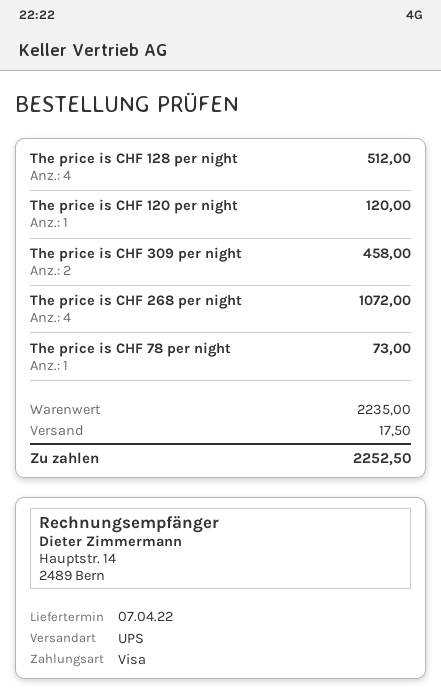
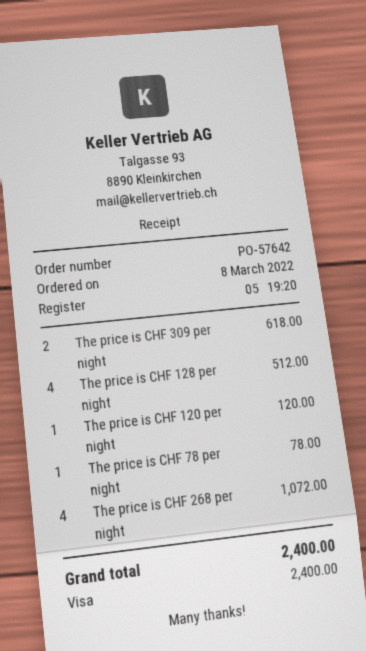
The price is CHF 309 per night: 2 for 458.00 -> 2 for 618.00
The price is CHF 78 per night: 1 for 73.00 -> 1 for 78.00
shipping: 17.50 -> none
total: 2252.50 -> 2400.00

